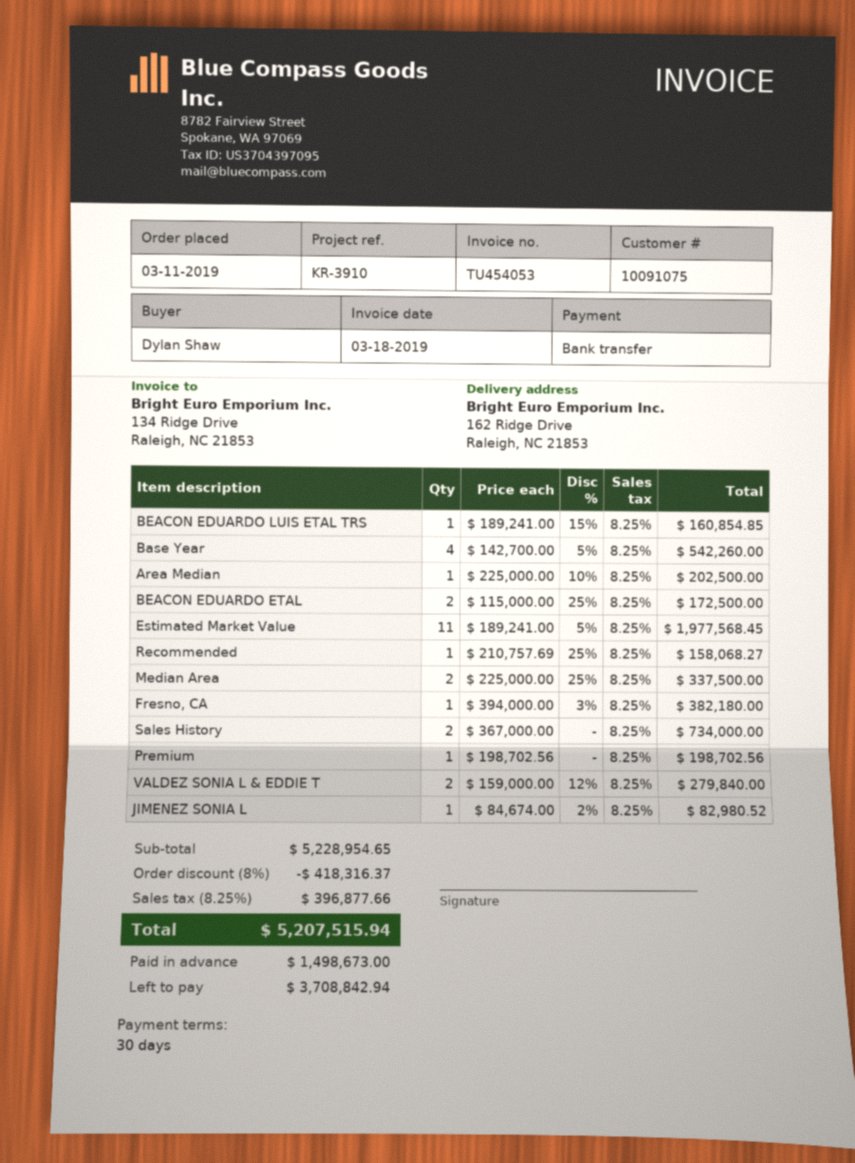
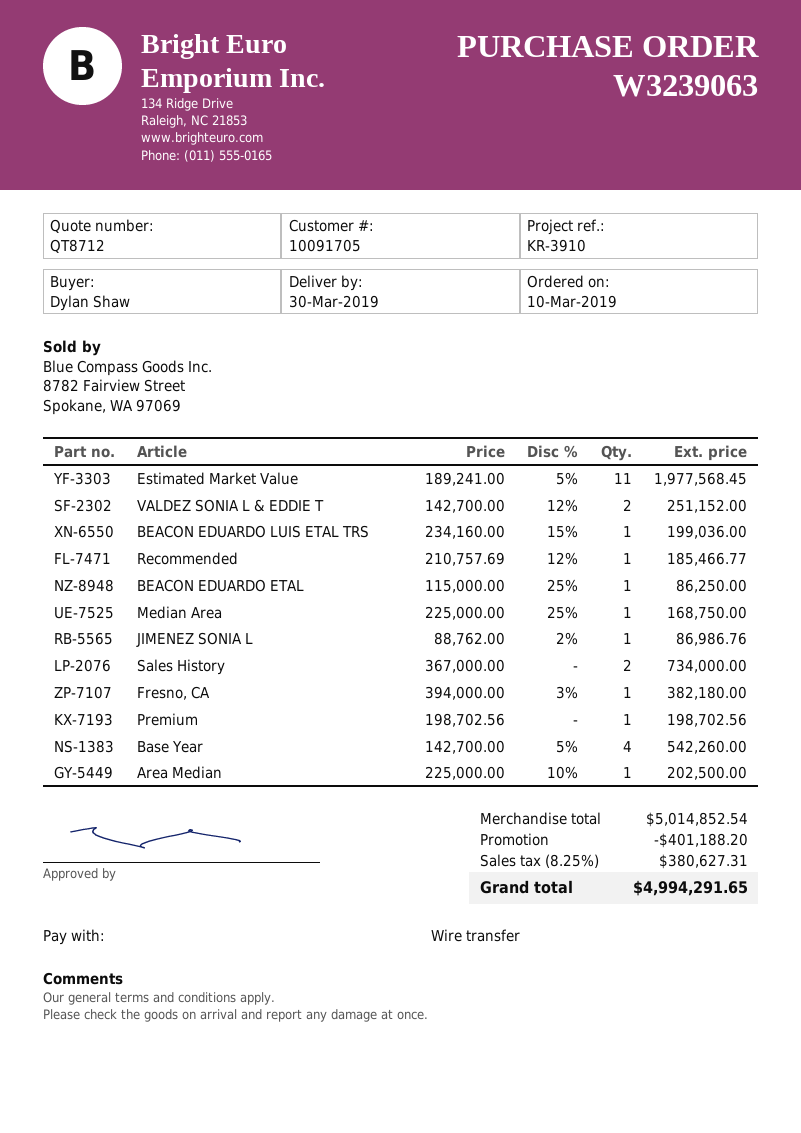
order date: 2019-03-11 -> 2019-03-10
customer number: 10091075 -> 10091705
BEACON EDUARDO LUIS ETAL TRS: 1 x 189241.00 - 15% = 160854.85 -> 1 x 234160.00 - 15% = 199036.00
BEACON EDUARDO ETAL: 2 x 115000.00 - 25% = 172500.00 -> 1 x 115000.00 - 25% = 86250.00
Recommended: 1 x 210757.69 - 25% = 158068.27 -> 1 x 210757.69 - 12% = 185466.77
Median Area: 2 x 225000.00 - 25% = 337500.00 -> 1 x 225000.00 - 25% = 168750.00
VALDEZ SONIA L & EDDIE T: 2 x 159000.00 - 12% = 279840.00 -> 2 x 142700.00 - 12% = 251152.00
JIMENEZ SONIA L: 1 x 84674.00 - 2% = 82980.52 -> 1 x 88762.00 - 2% = 86986.76
subtotal: 5228954.65 -> 5014852.54
discount: 418316.37 -> 401188.20
tax: 8.25% = 396877.66 -> 8.25% = 380627.31
total: 5207515.94 -> 4994291.65

